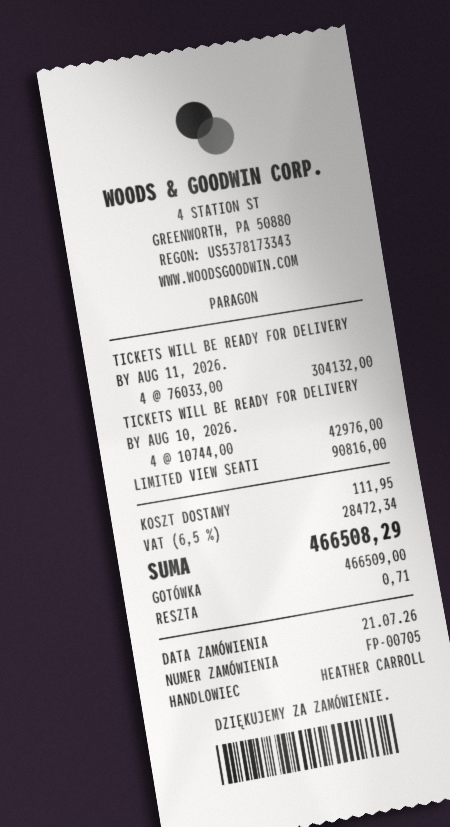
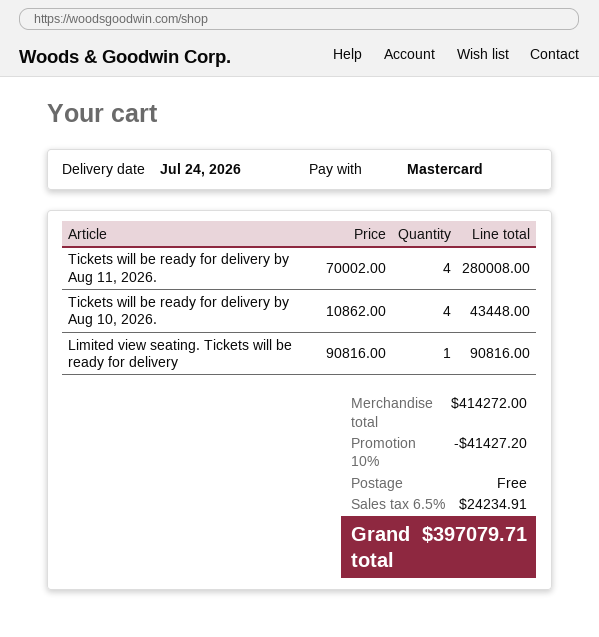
payment method: cash -> Mastercard
TICKETS WILL BE READY FOR DELIVERY BY AUG 11, 2026.: 4 x 76033.00 = 304132.00 -> 4 x 70002.00 = 280008.00
TICKETS WILL BE READY FOR DELIVERY BY AUG 10, 2026.: 4 x 10744.00 = 42976.00 -> 4 x 10862.00 = 43448.00
discount: none -> 10% = 41427.20
shipping: 111.95 -> 0.00
tax: 6.5% = 28472.34 -> 6.5% = 24234.91
total: 466508.29 -> 397079.71

